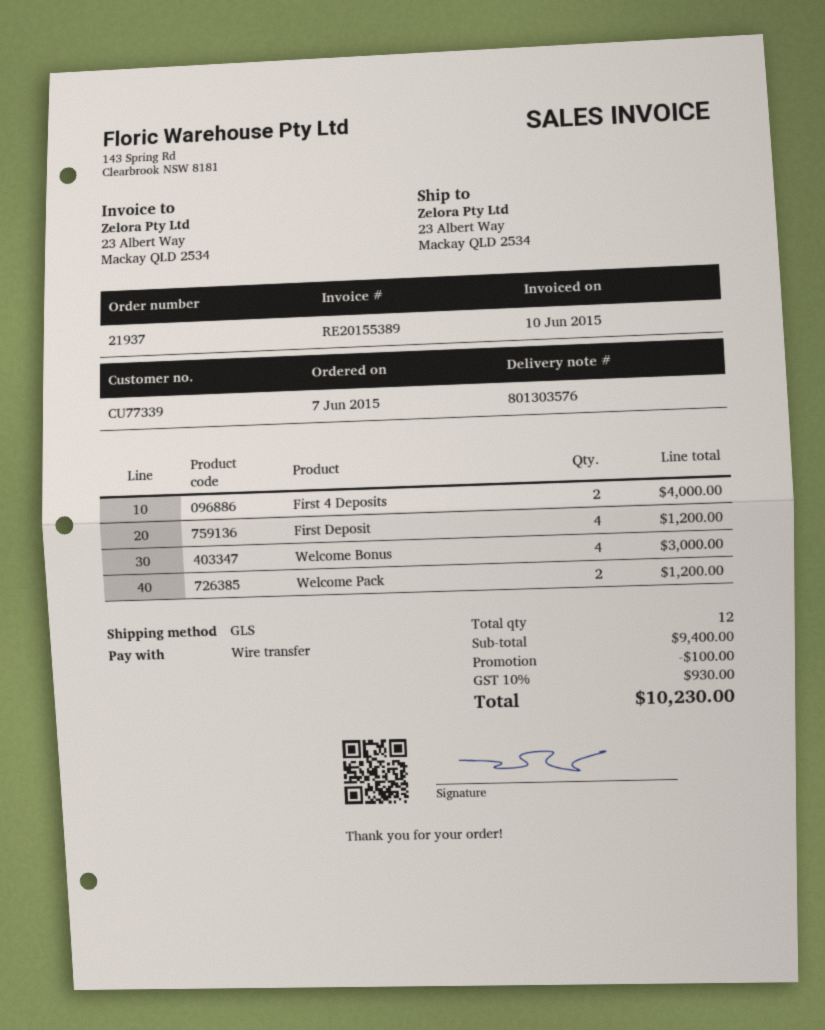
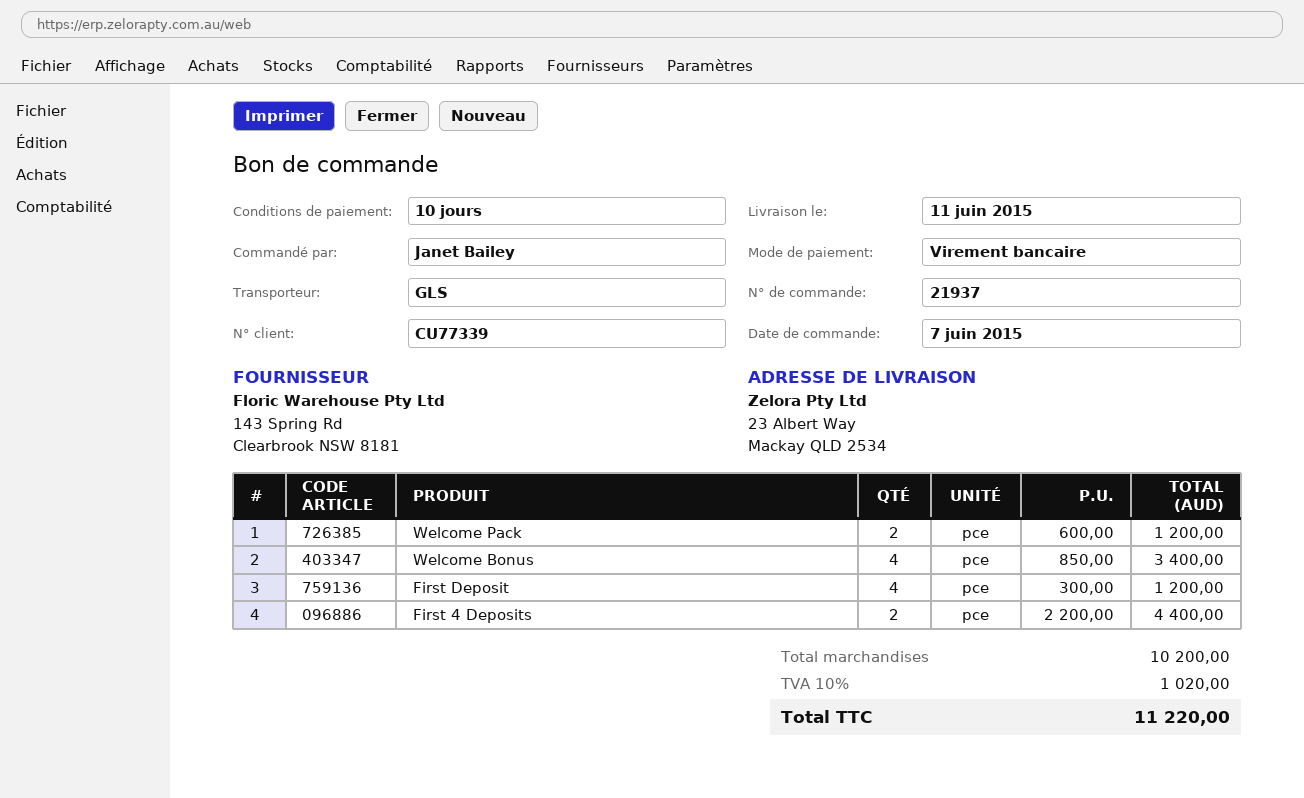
First 4 Deposits: 2 for 4000.00 -> 2 for 4400.00
Welcome Bonus: 4 for 3000.00 -> 4 for 3400.00
subtotal: 9400.00 -> 10200.00
discount: 100.00 -> none
tax: 10% = 930.00 -> 10% = 1020.00
total: 10230.00 -> 11220.00

